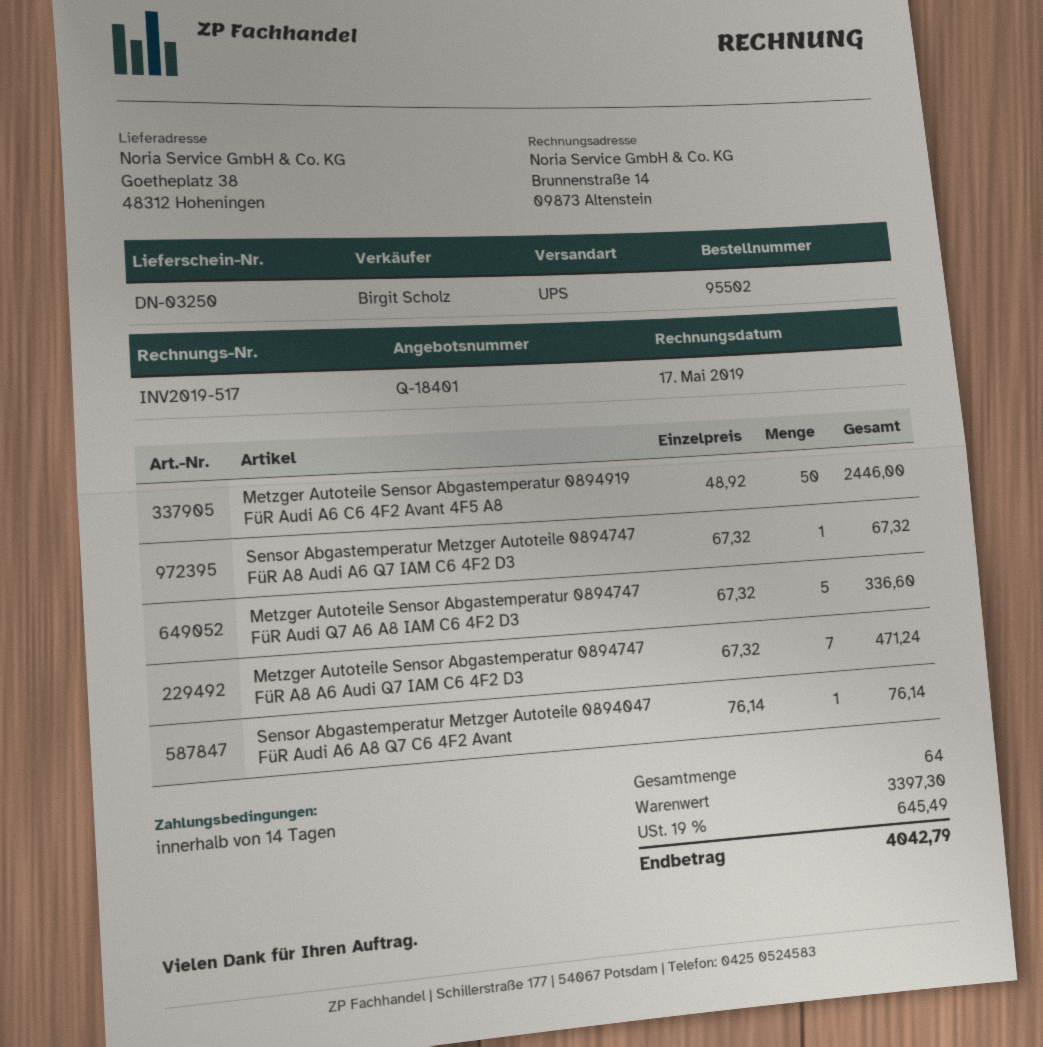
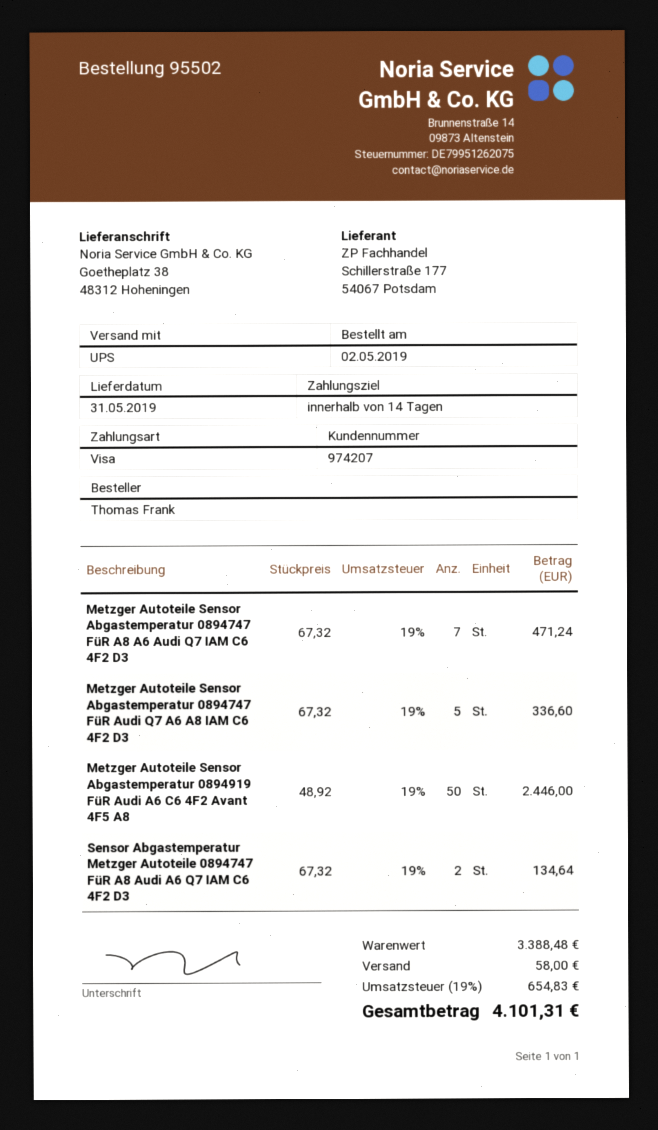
Sensor Abgastemperatur Metzger Autoteile 0894747 FüR A8 Audi A6 Q7 IAM C6 4F2 D3: 1 x 67.32 = 67.32 -> 2 x 67.32 = 134.64
Sensor Abgastemperatur Metzger Autoteile 0894047 FüR Audi A6 A8 Q7 C6 4F2 Avant: 1 x 76.14 = 76.14 -> none
subtotal: 3397.30 -> 3388.48
shipping: none -> 58.00
tax: 19% = 645.49 -> 19% = 654.83
total: 4042.79 -> 4101.31

